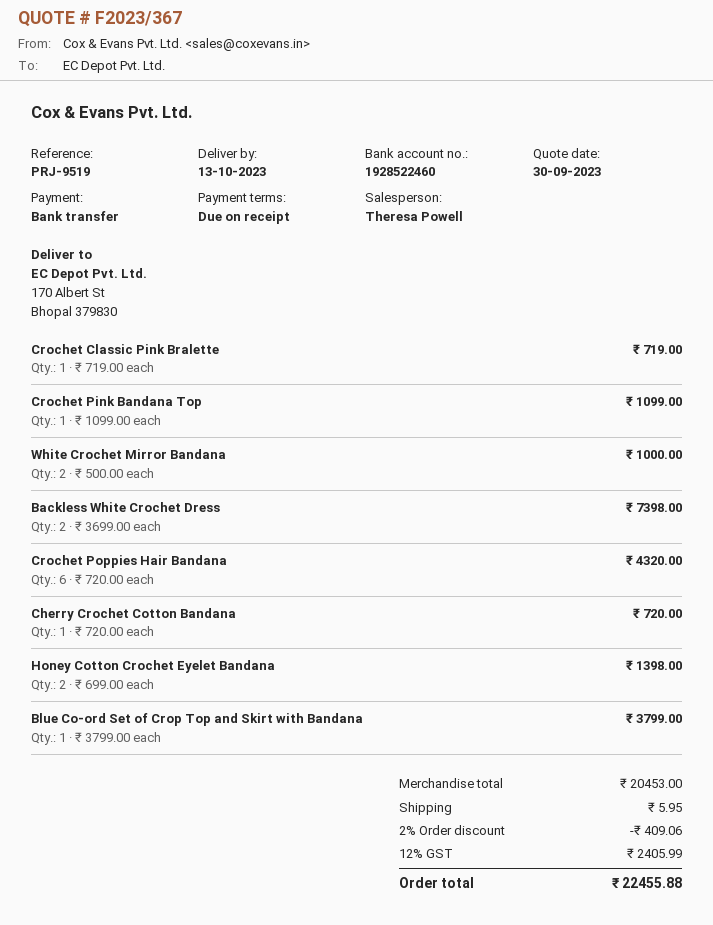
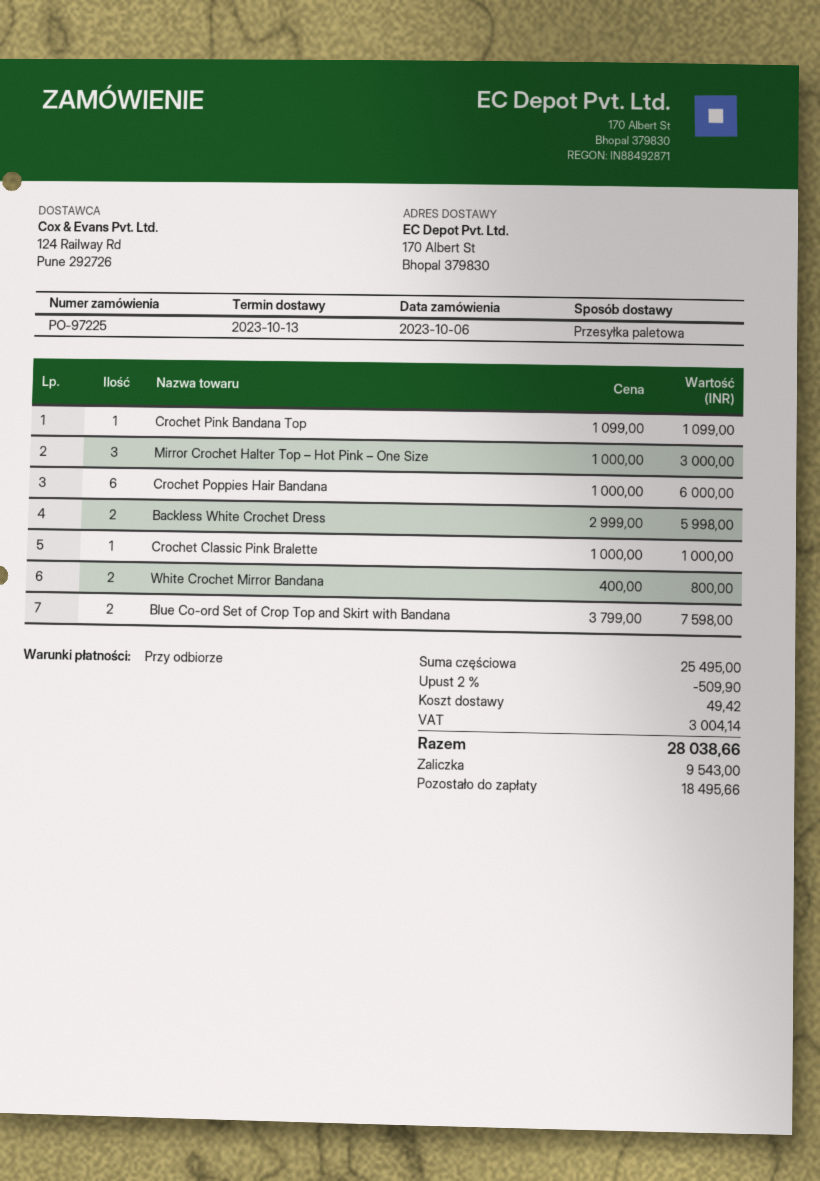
Crochet Classic Pink Bralette: 1 x 719.00 = 719.00 -> 1 x 1000.00 = 1000.00
White Crochet Mirror Bandana: 2 x 500.00 = 1000.00 -> 2 x 400.00 = 800.00
Backless White Crochet Dress: 2 x 3699.00 = 7398.00 -> 2 x 2999.00 = 5998.00
Crochet Poppies Hair Bandana: 6 x 720.00 = 4320.00 -> 6 x 1000.00 = 6000.00
Cherry Crochet Cotton Bandana: 1 x 720.00 = 720.00 -> none
Honey Cotton Crochet Eyelet Bandana: 2 x 699.00 = 1398.00 -> none
Blue Co-ord Set of Crop Top and Skirt with Bandana: 1 x 3799.00 = 3799.00 -> 2 x 3799.00 = 7598.00
Mirror Crochet Halter Top – Hot Pink – One Size: none -> 3 x 1000.00 = 3000.00
subtotal: 20453.00 -> 25495.00
discount: 2% = 409.06 -> 2% = 509.90
shipping: 5.95 -> 49.42
tax: 2405.99 -> 3004.14
total: 22455.88 -> 28038.66

